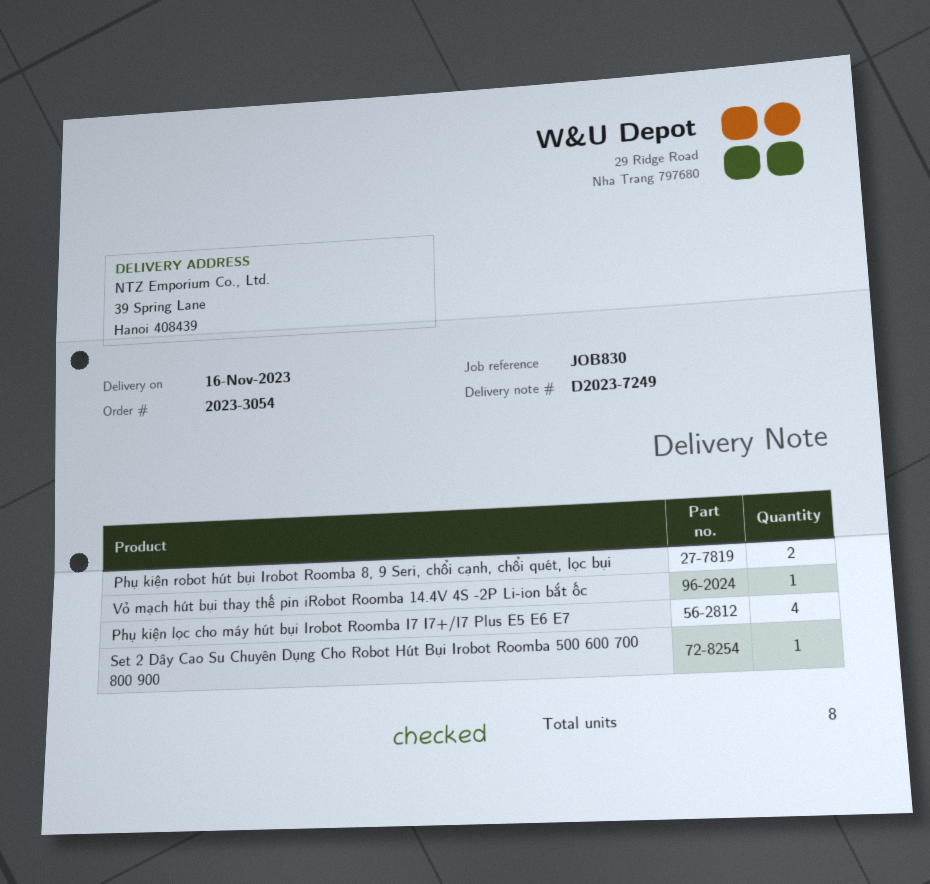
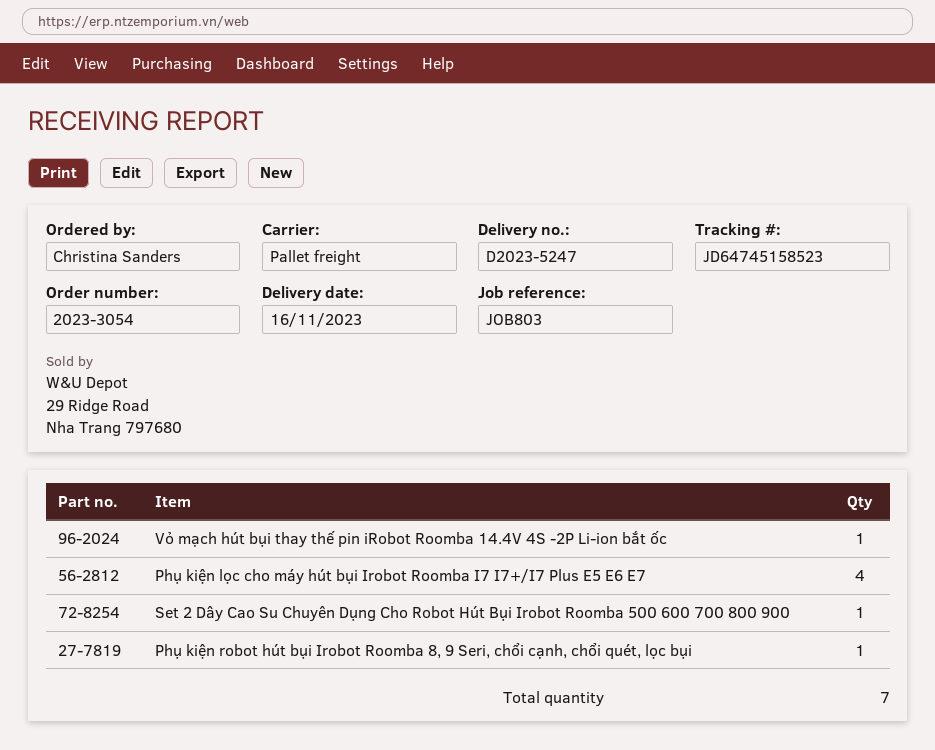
delivery note number: D2023-7249 -> D2023-5247
reference: JOB830 -> JOB803
Phụ kiện robot hút bụi Irobot Roomba 8, 9 Seri, chổi cạnh, chổi quét, lọc bụi: 2 -> 1
total quantity: 8 -> 7

